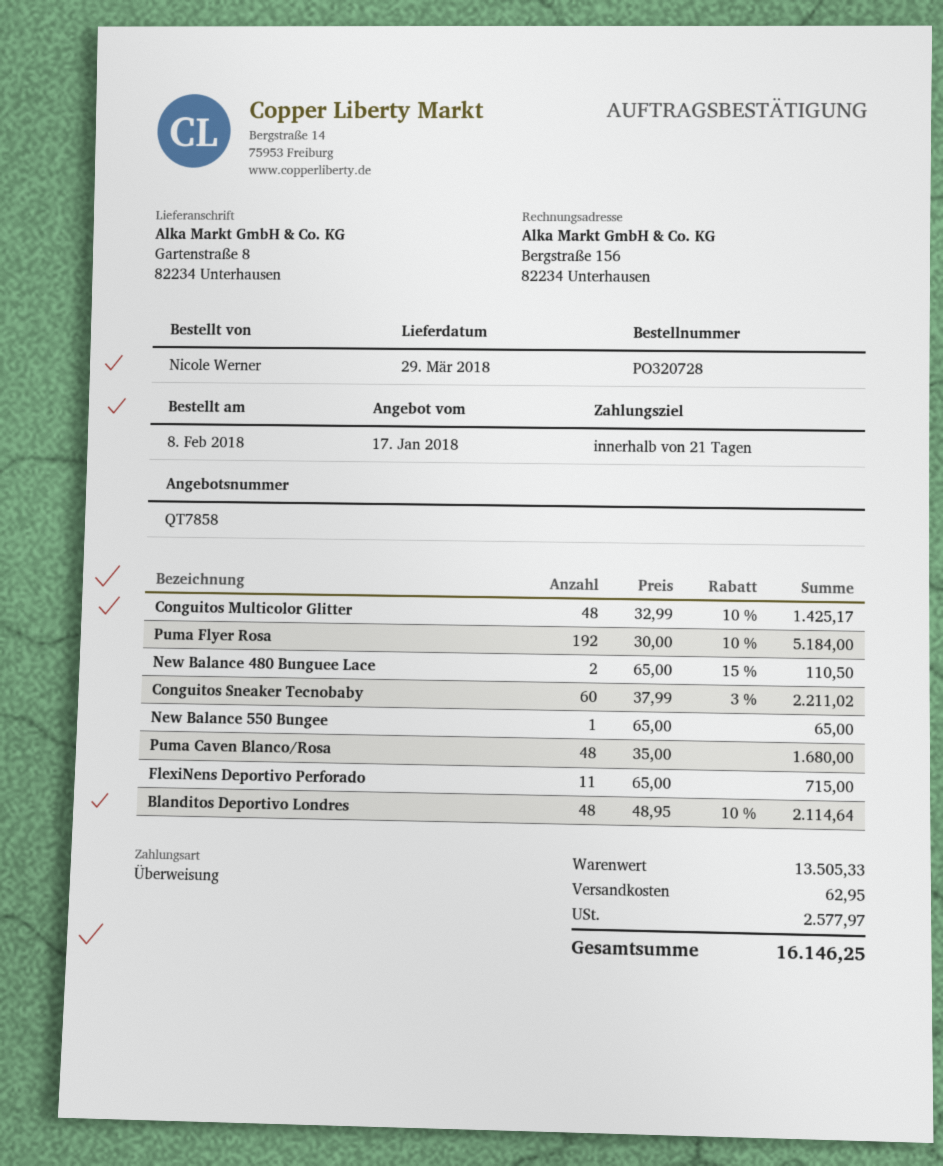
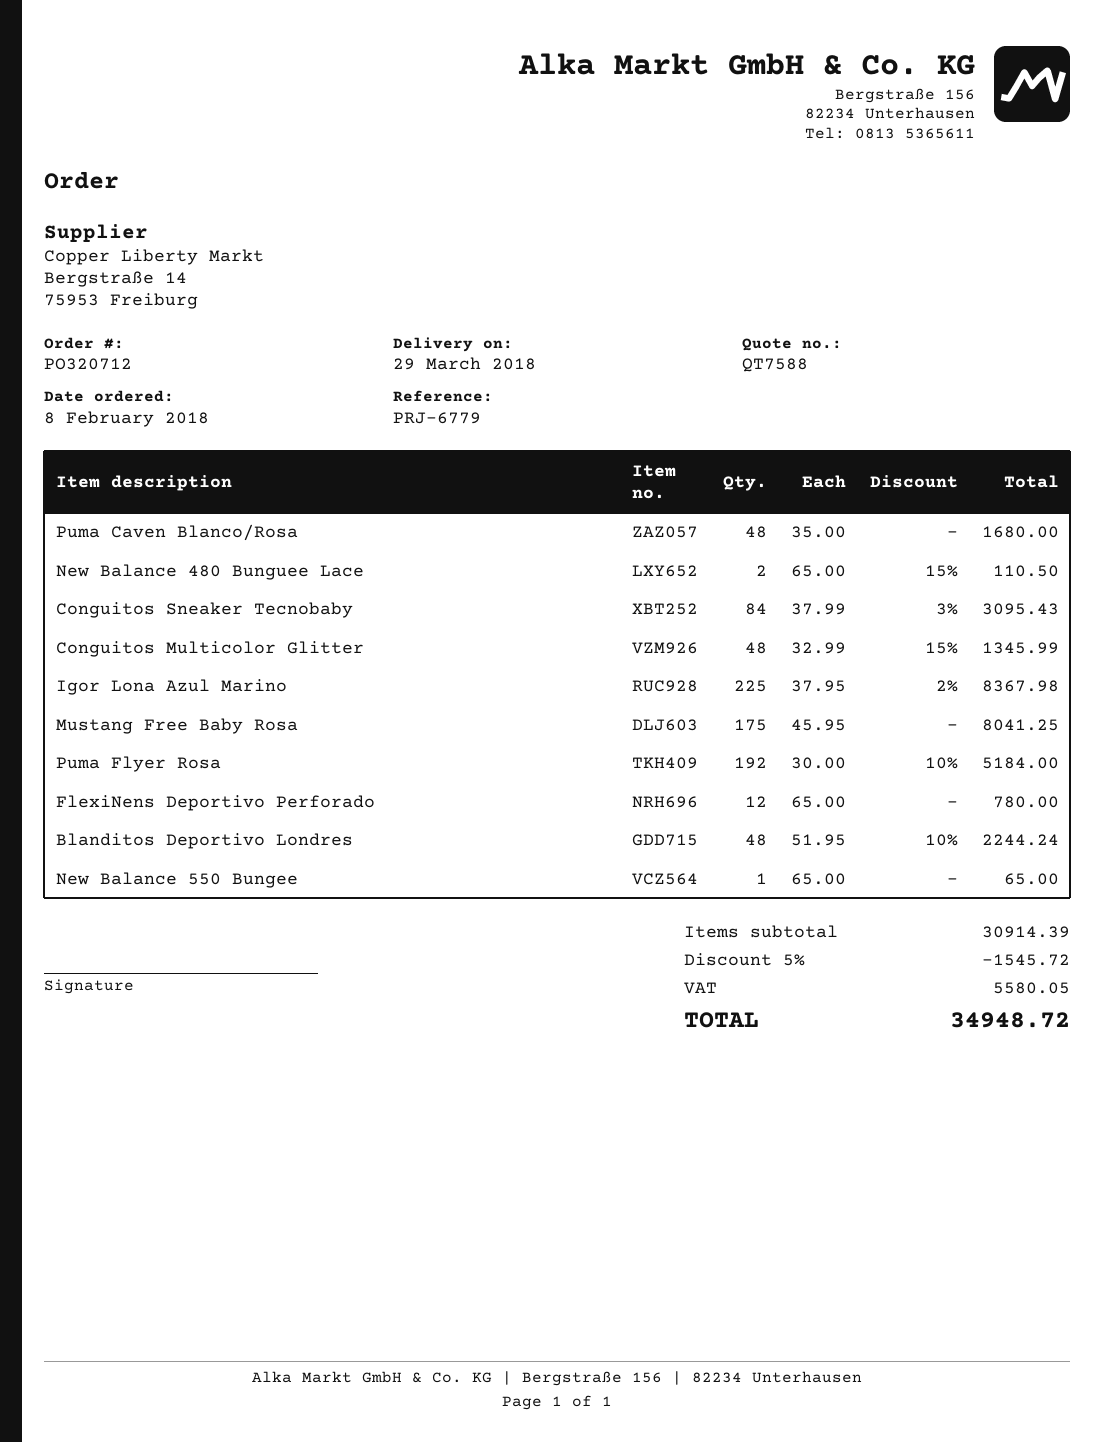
quote number: QT7858 -> QT7588
order number: PO320728 -> PO320712
Conguitos Multicolor Glitter: 48 x 32.99 - 10% = 1425.17 -> 48 x 32.99 - 15% = 1345.99
Conguitos Sneaker Tecnobaby: 60 x 37.99 - 3% = 2211.02 -> 84 x 37.99 - 3% = 3095.43
FlexiNens Deportivo Perforado: 11 x 65.00 = 715.00 -> 12 x 65.00 = 780.00
Blanditos Deportivo Londres: 48 x 48.95 - 10% = 2114.64 -> 48 x 51.95 - 10% = 2244.24
Igor Lona Azul Marino: none -> 225 x 37.95 - 2% = 8367.98
Mustang Free Baby Rosa: none -> 175 x 45.95 = 8041.25
subtotal: 13505.33 -> 30914.39
discount: none -> 5% = 1545.72
shipping: 62.95 -> none
tax: 2577.97 -> 5580.05
total: 16146.25 -> 34948.72

